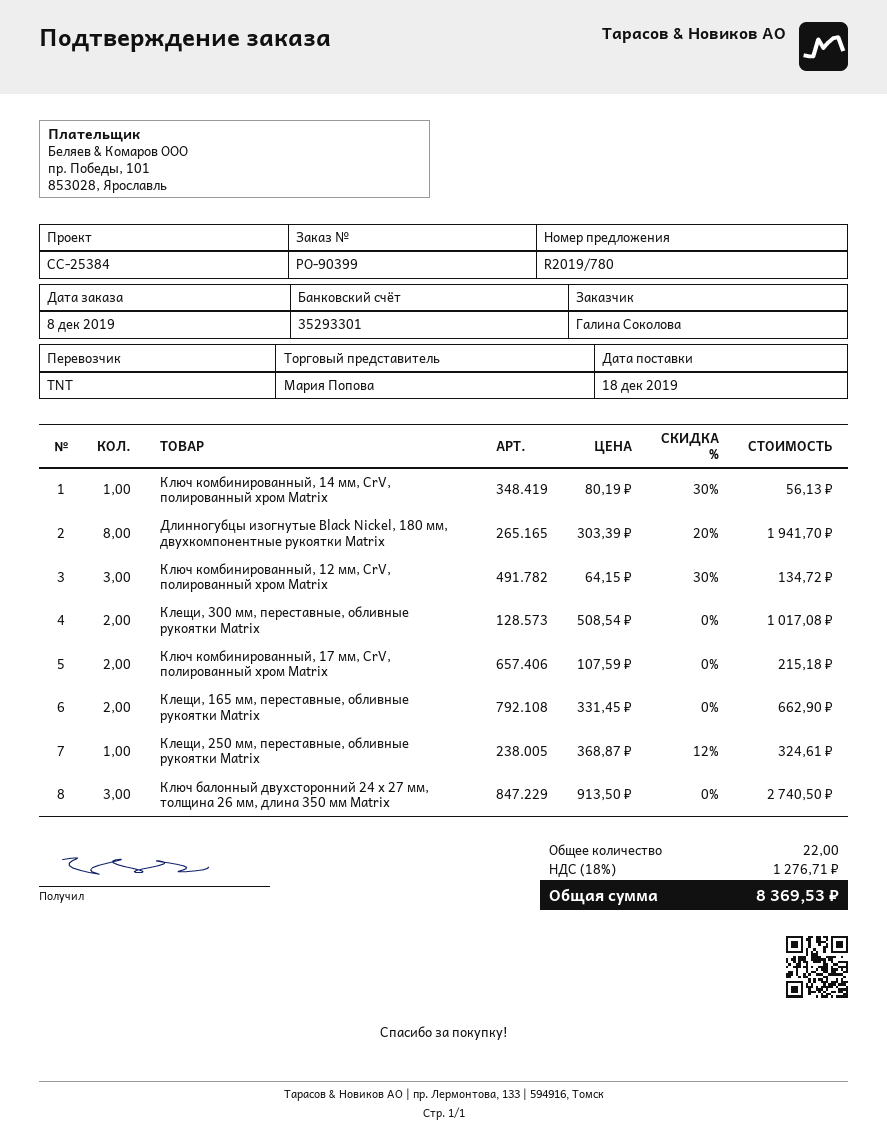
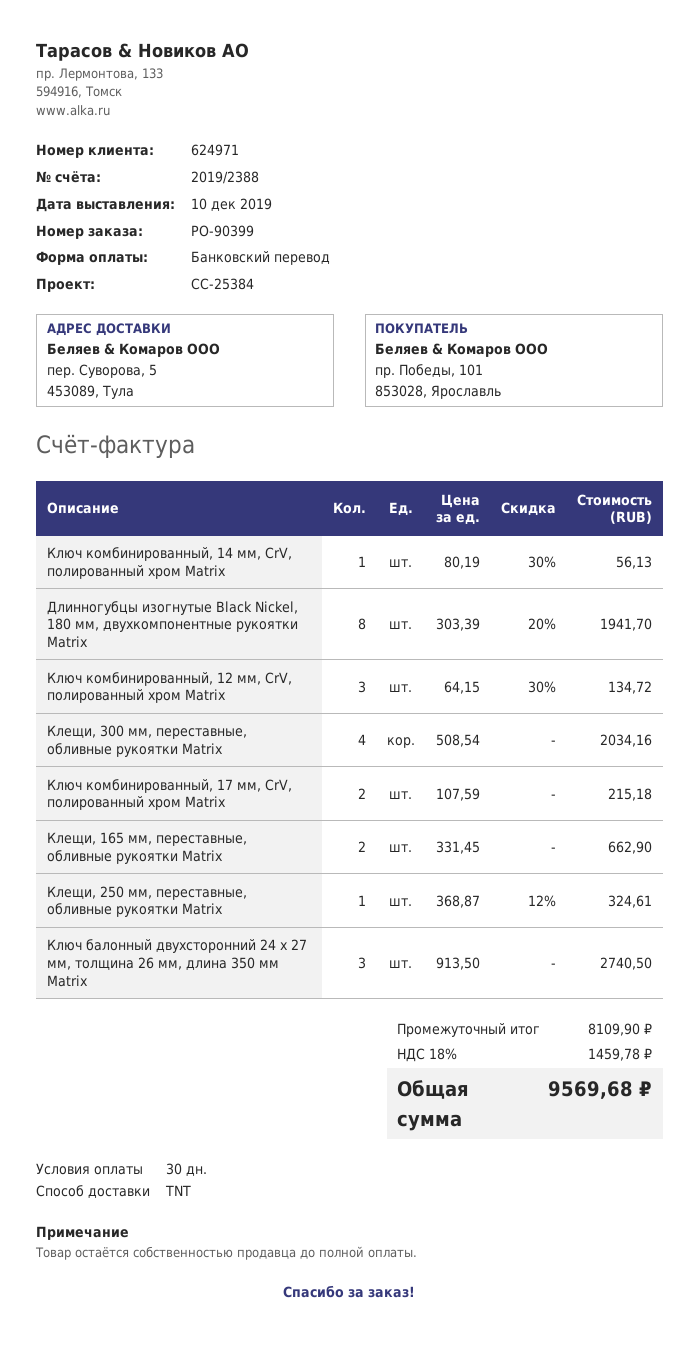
Клещи, 300 мм, переставные, обливные рукоятки Matrix: 2 x 508.54 = 1017.08 -> 4 x 508.54 = 2034.16
tax: 18% = 1276.71 -> 18% = 1459.78
total: 8369.53 -> 9569.68

